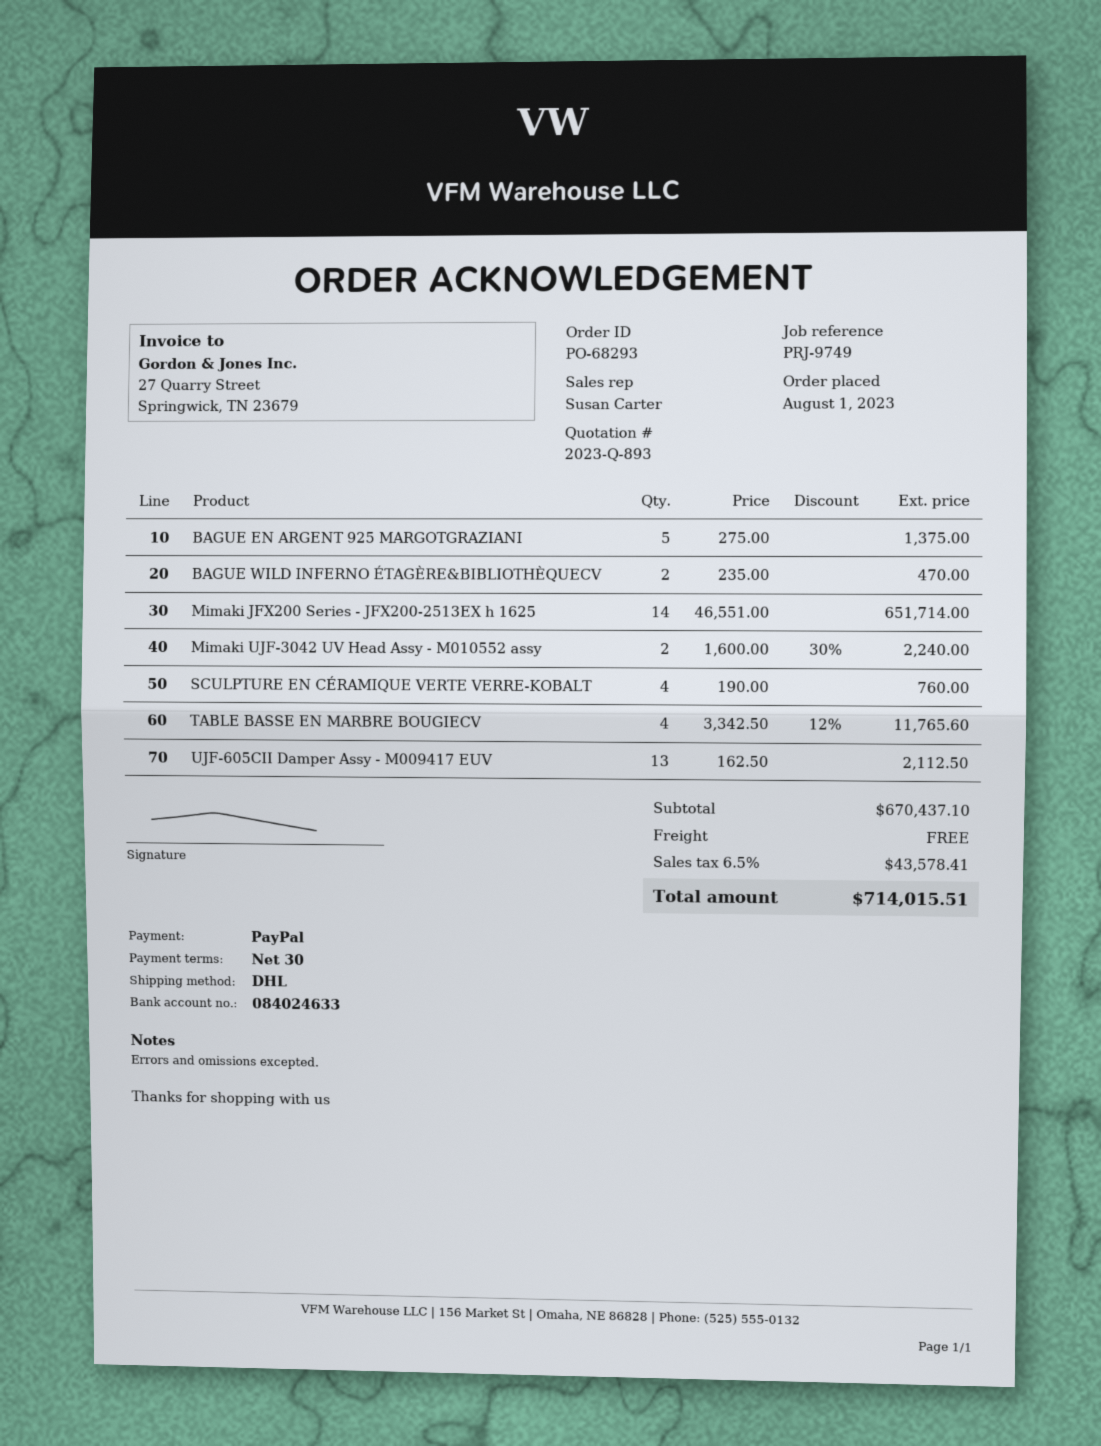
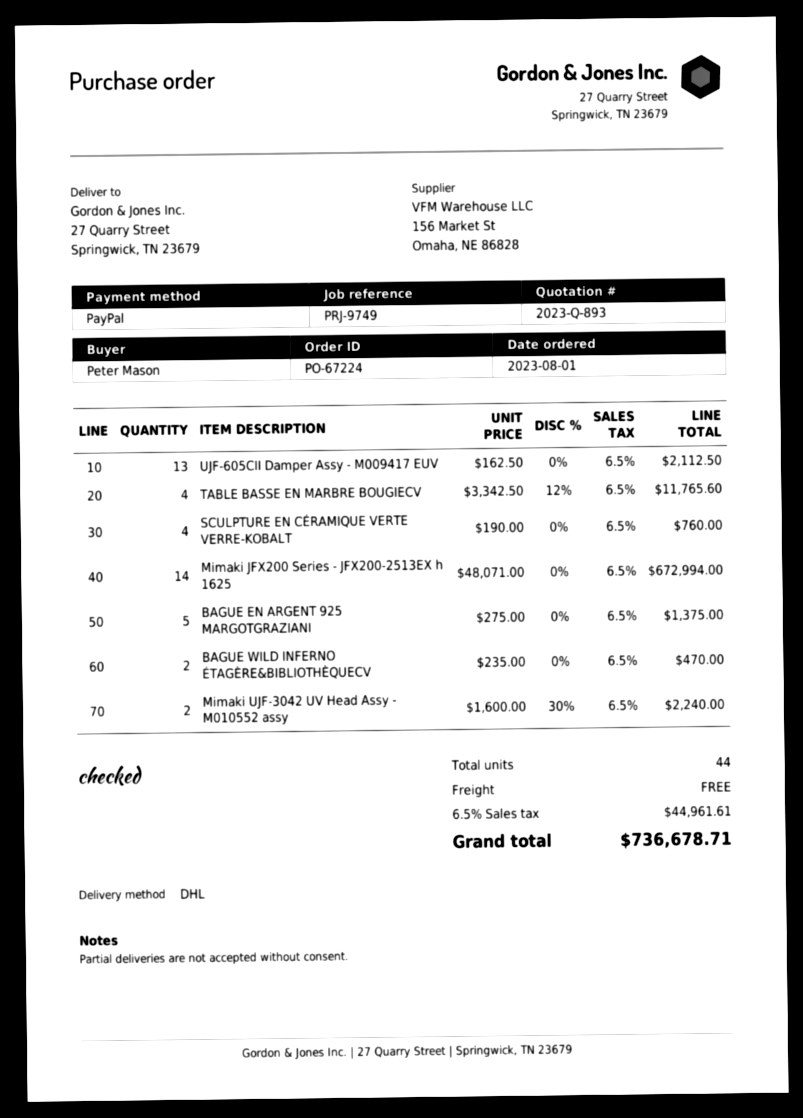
order number: PO-68293 -> PO-67224
Mimaki JFX200 Series - JFX200-2513EX h 1625: 14 x 46551.00 = 651714.00 -> 14 x 48071.00 = 672994.00
tax: 6.5% = 43578.41 -> 6.5% = 44961.61
total: 714015.51 -> 736678.71

